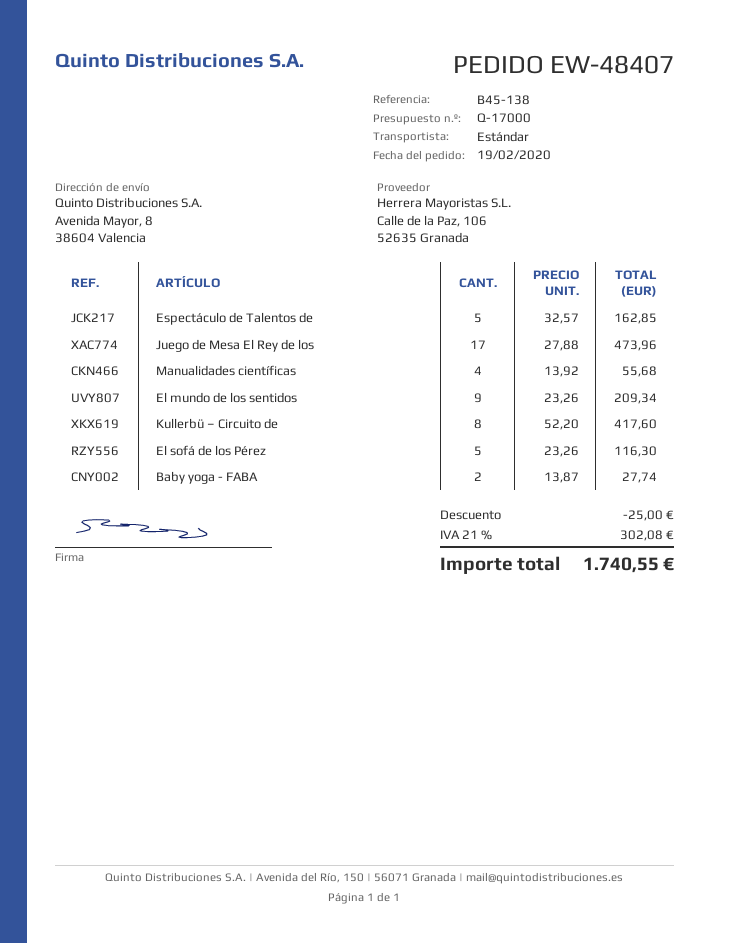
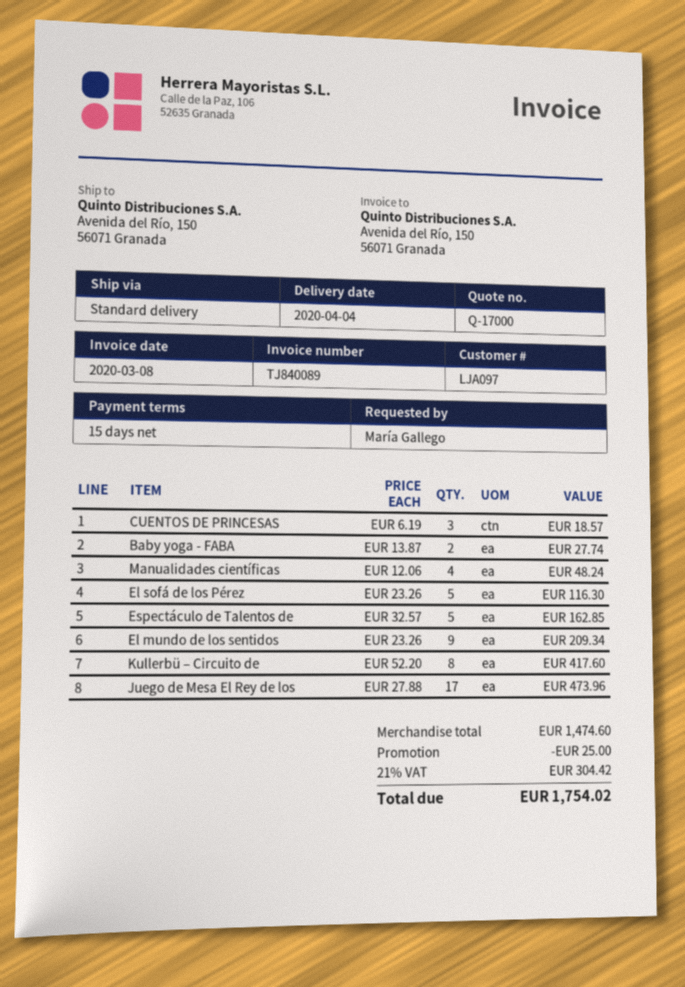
ship to: Avenida Mayor, 8, 38604 Valencia -> Avenida del Río, 150, 56071 Granada
Manualidades científicas: 4 x 13.92 = 55.68 -> 4 x 12.06 = 48.24
CUENTOS DE PRINCESAS: none -> 3 x 6.19 = 18.57
tax: 21% = 302.08 -> 21% = 304.42
total: 1740.55 -> 1754.02

